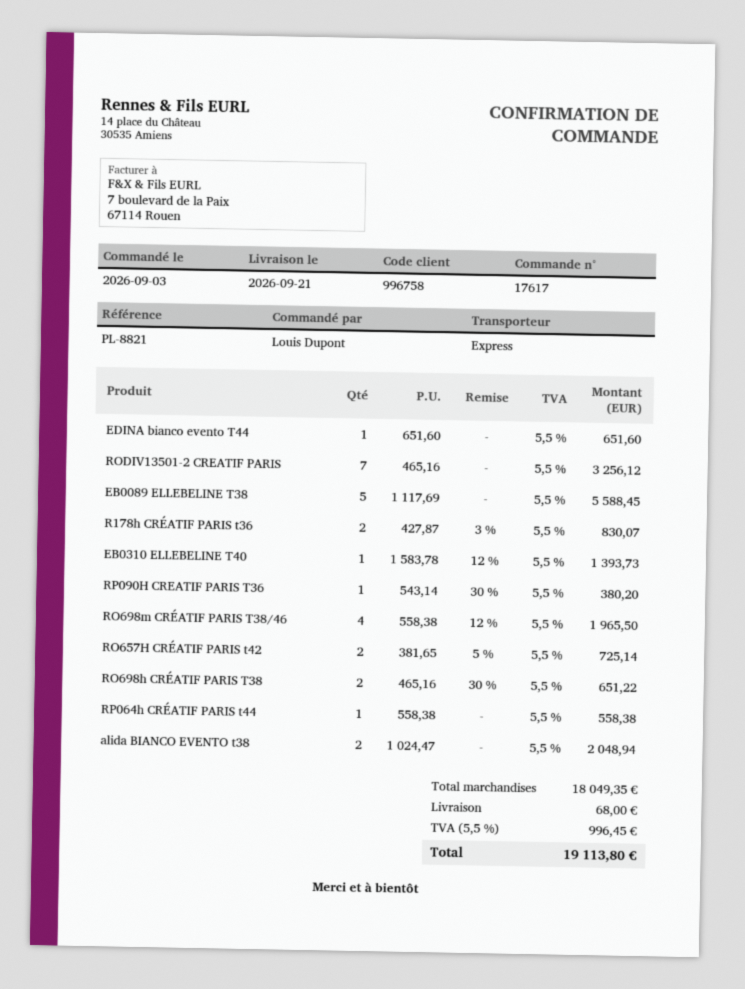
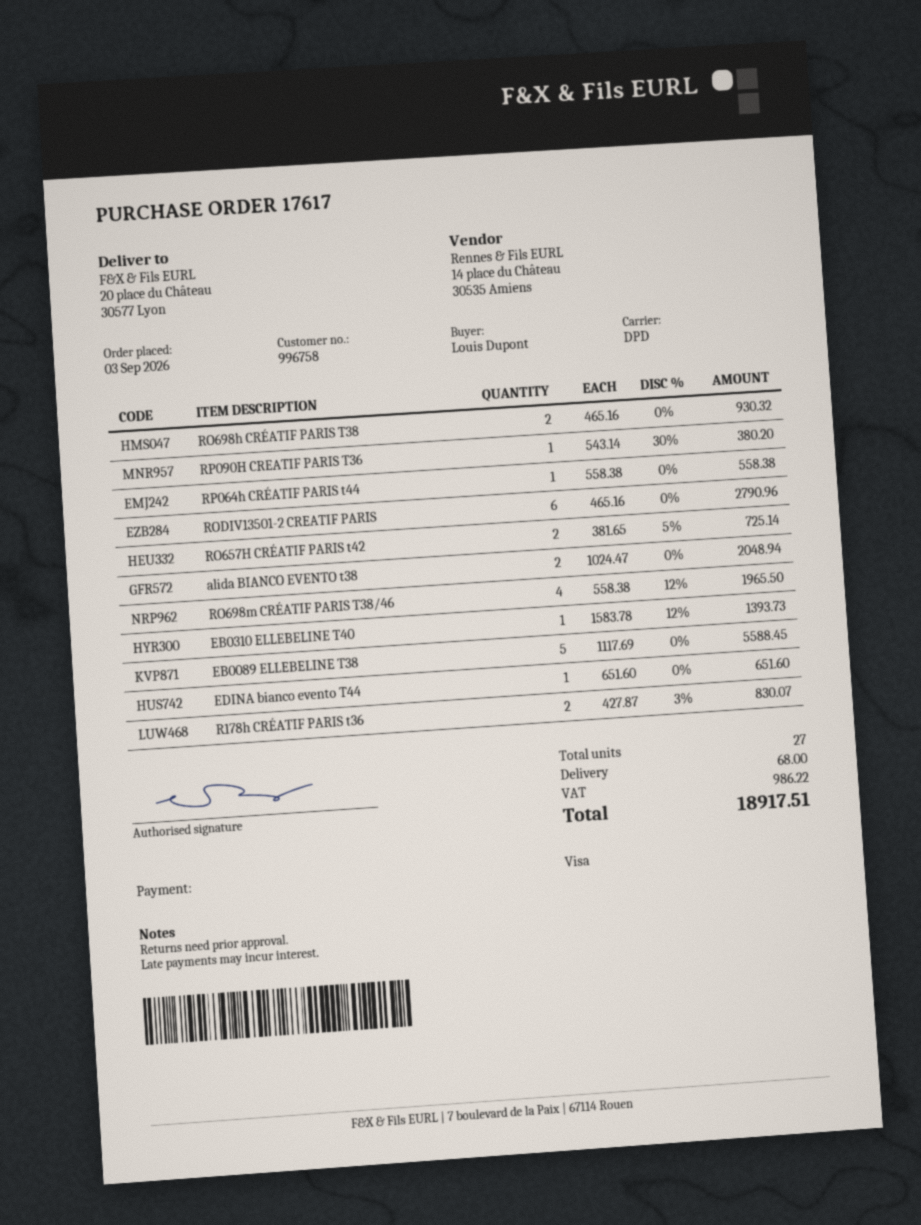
shipping method: express -> DPD
RODIV13501-2 CREATIF PARIS: 7 x 465.16 = 3256.12 -> 6 x 465.16 = 2790.96
RO698h CRÉATIF PARIS T38: 2 x 465.16 - 30% = 651.22 -> 2 x 465.16 = 930.32
tax: 996.45 -> 986.22
total: 19113.80 -> 18917.51

